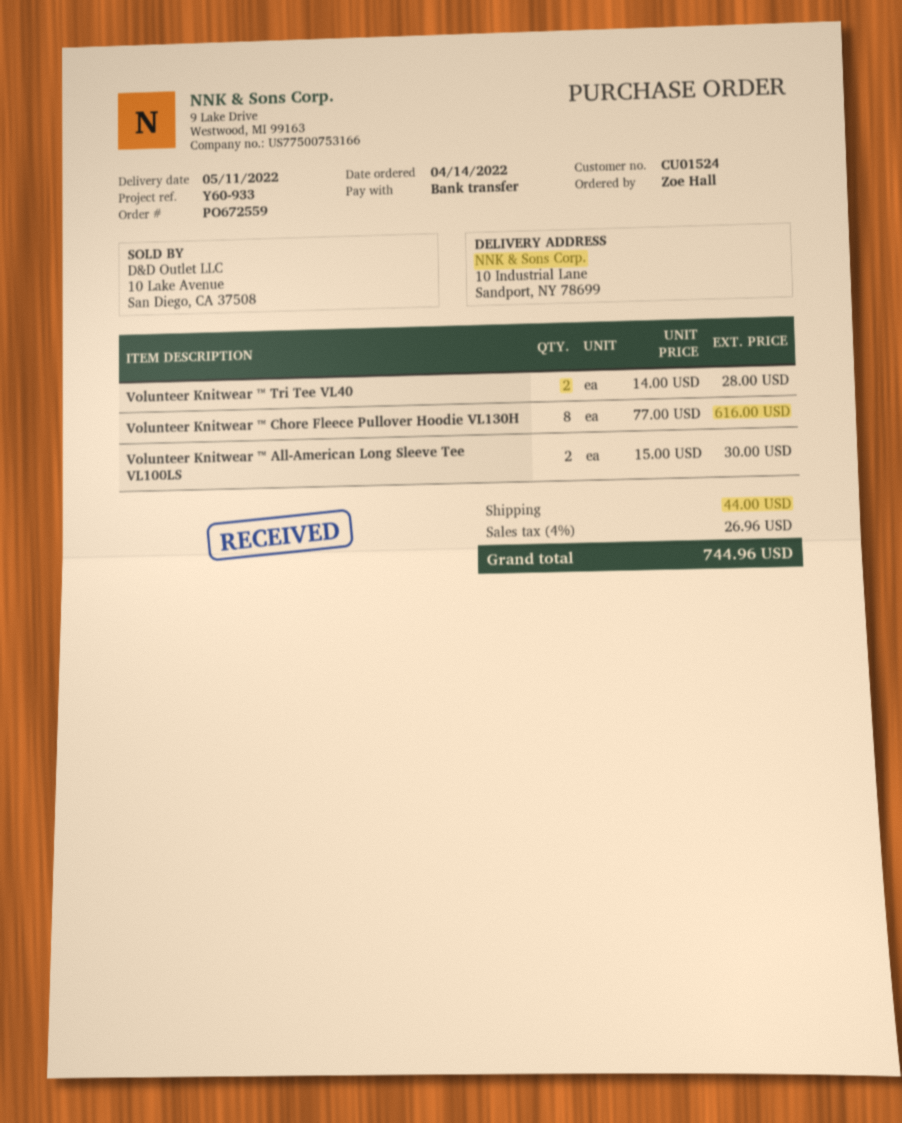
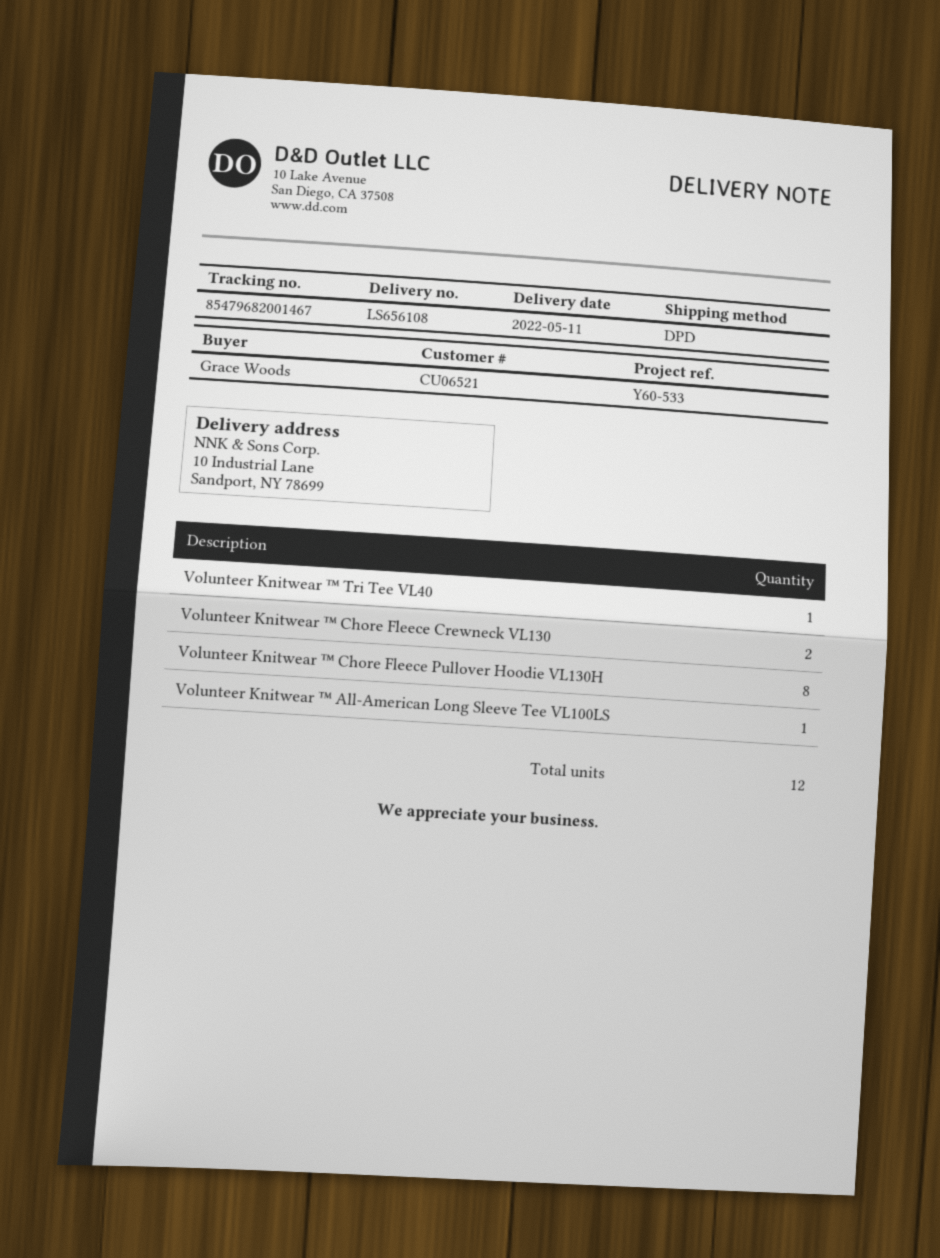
customer number: CU01524 -> CU06521
reference: Y60-933 -> Y60-533
ordered by: Zoe Hall -> Grace Woods
Volunteer Knitwear ™ Tri Tee VL40: 2 -> 1
Volunteer Knitwear ™ All-American Long Sleeve Tee VL100LS: 2 -> 1
Volunteer Knitwear ™ Chore Fleece Crewneck VL130: none -> 2

